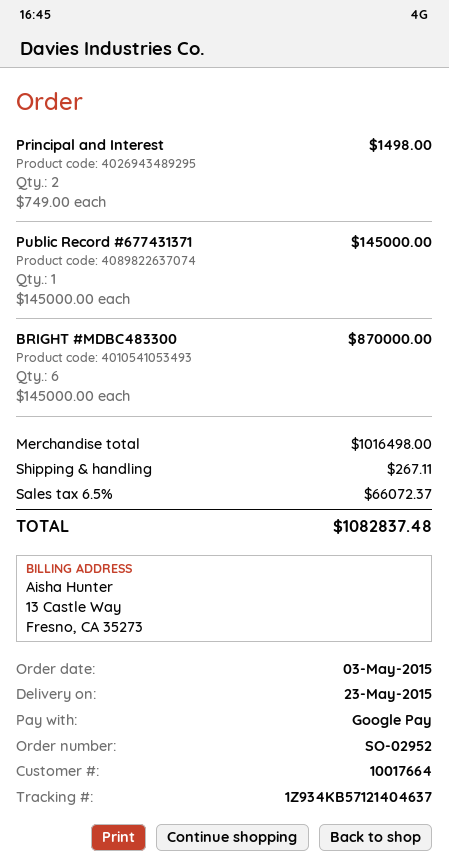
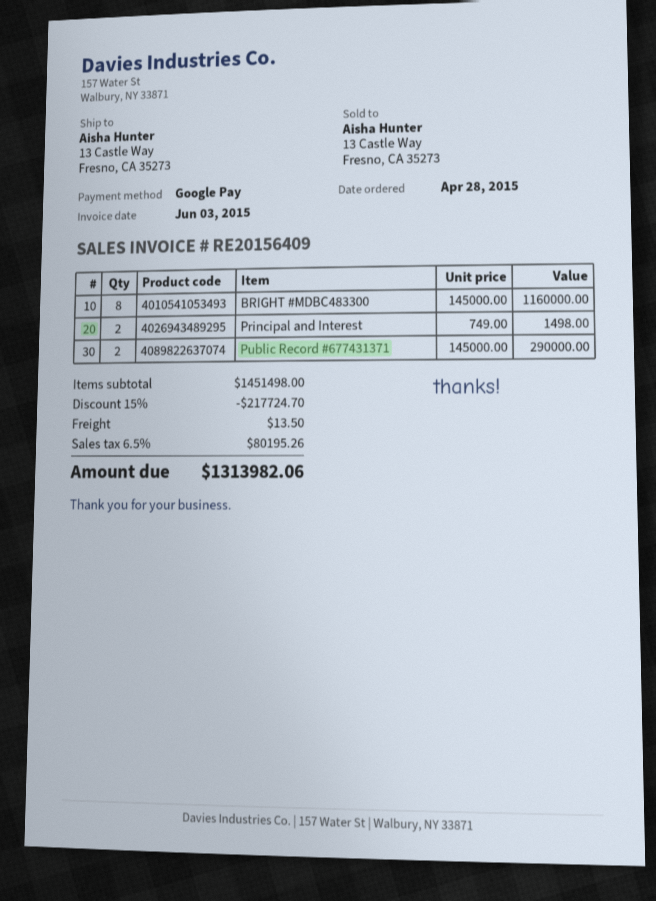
order date: 2015-05-03 -> 2015-04-28
Public Record #677431371: 1 x 145000.00 = 145000.00 -> 2 x 145000.00 = 290000.00
BRIGHT #MDBC483300: 6 x 145000.00 = 870000.00 -> 8 x 145000.00 = 1160000.00
subtotal: 1016498.00 -> 1451498.00
discount: none -> 15% = 217724.70
shipping: 267.11 -> 13.50
tax: 6.5% = 66072.37 -> 6.5% = 80195.26
total: 1082837.48 -> 1313982.06

